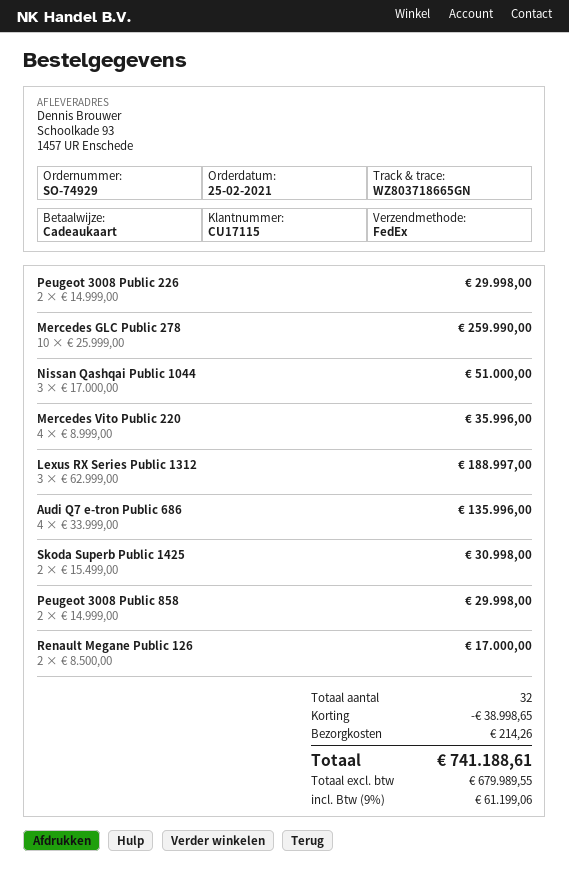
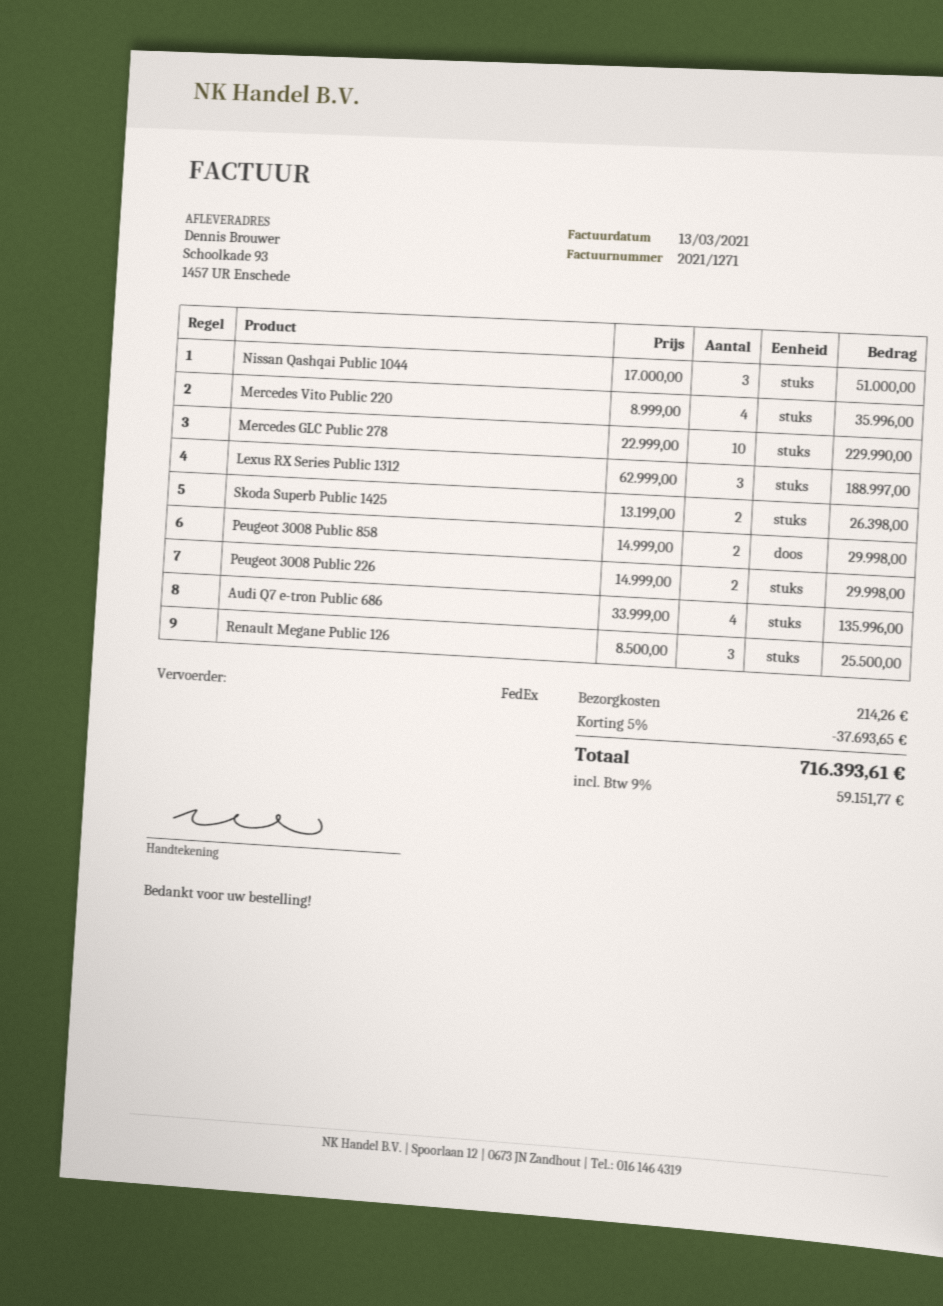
Mercedes GLC Public 278: 10 x 25999.00 = 259990.00 -> 10 x 22999.00 = 229990.00
Skoda Superb Public 1425: 2 x 15499.00 = 30998.00 -> 2 x 13199.00 = 26398.00
Renault Megane Public 126: 2 x 8500.00 = 17000.00 -> 3 x 8500.00 = 25500.00
discount: 38998.65 -> 37693.65
tax: 9% = 61199.06 -> 9% = 59151.77
total: 741188.61 -> 716393.61

